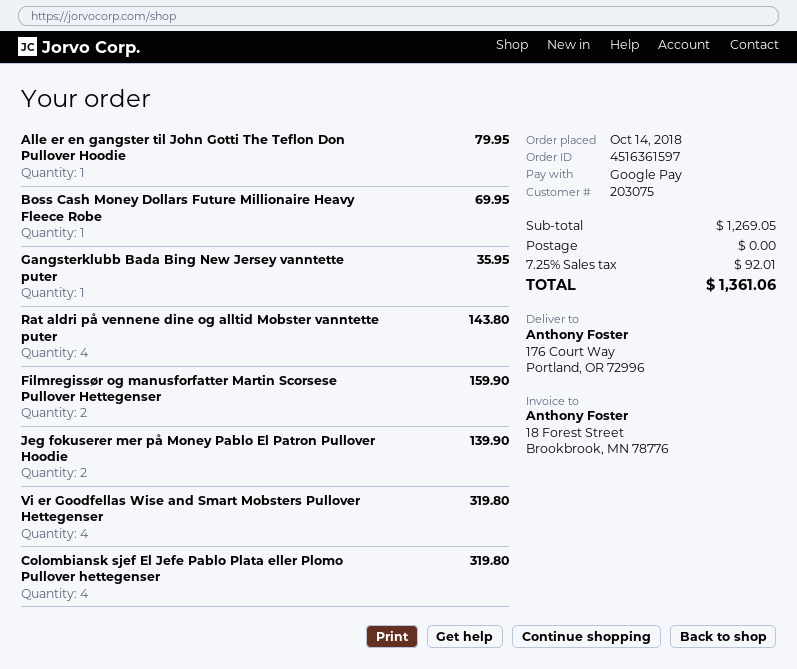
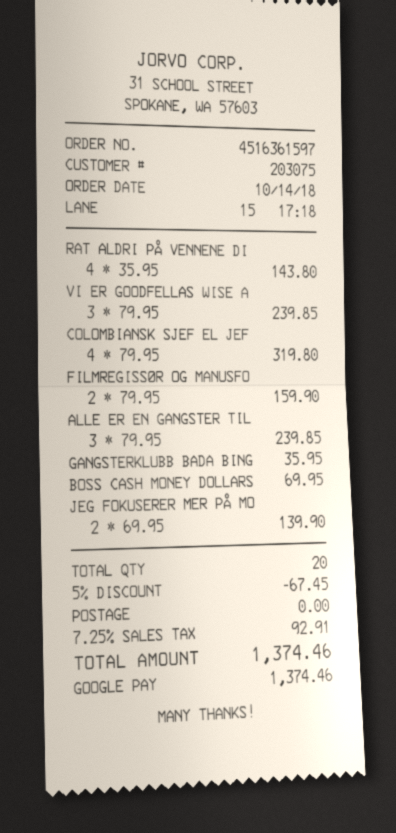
Alle er en gangster til John Gotti The Teflon Don Pullover Hoodie: 1 for 79.95 -> 3 for 239.85
Vi er Goodfellas Wise and Smart Mobsters Pullover Hettegenser: 4 for 319.80 -> 3 for 239.85
discount: none -> 5% = 67.45
tax: 7.25% = 92.01 -> 7.25% = 92.91
total: 1361.06 -> 1374.46

